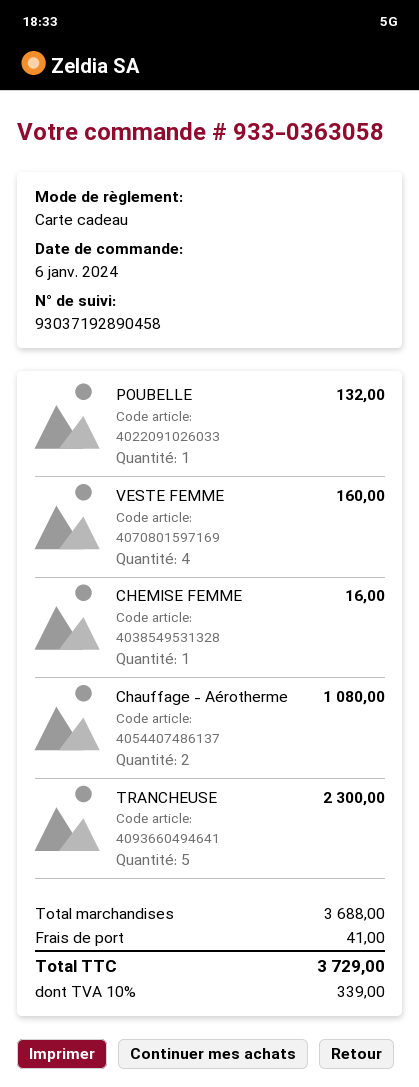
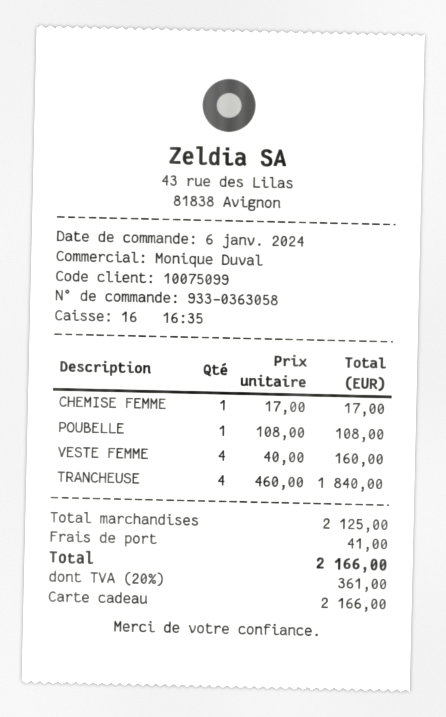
POUBELLE: 1 for 132.00 -> 1 for 108.00
CHEMISE FEMME: 1 for 16.00 -> 1 for 17.00
Chauffage - Aérotherme: 2 for 1080.00 -> none
TRANCHEUSE: 5 for 2300.00 -> 4 for 1840.00
subtotal: 3688.00 -> 2125.00
tax: 10% = 339.00 -> 20% = 361.00
total: 3729.00 -> 2166.00

